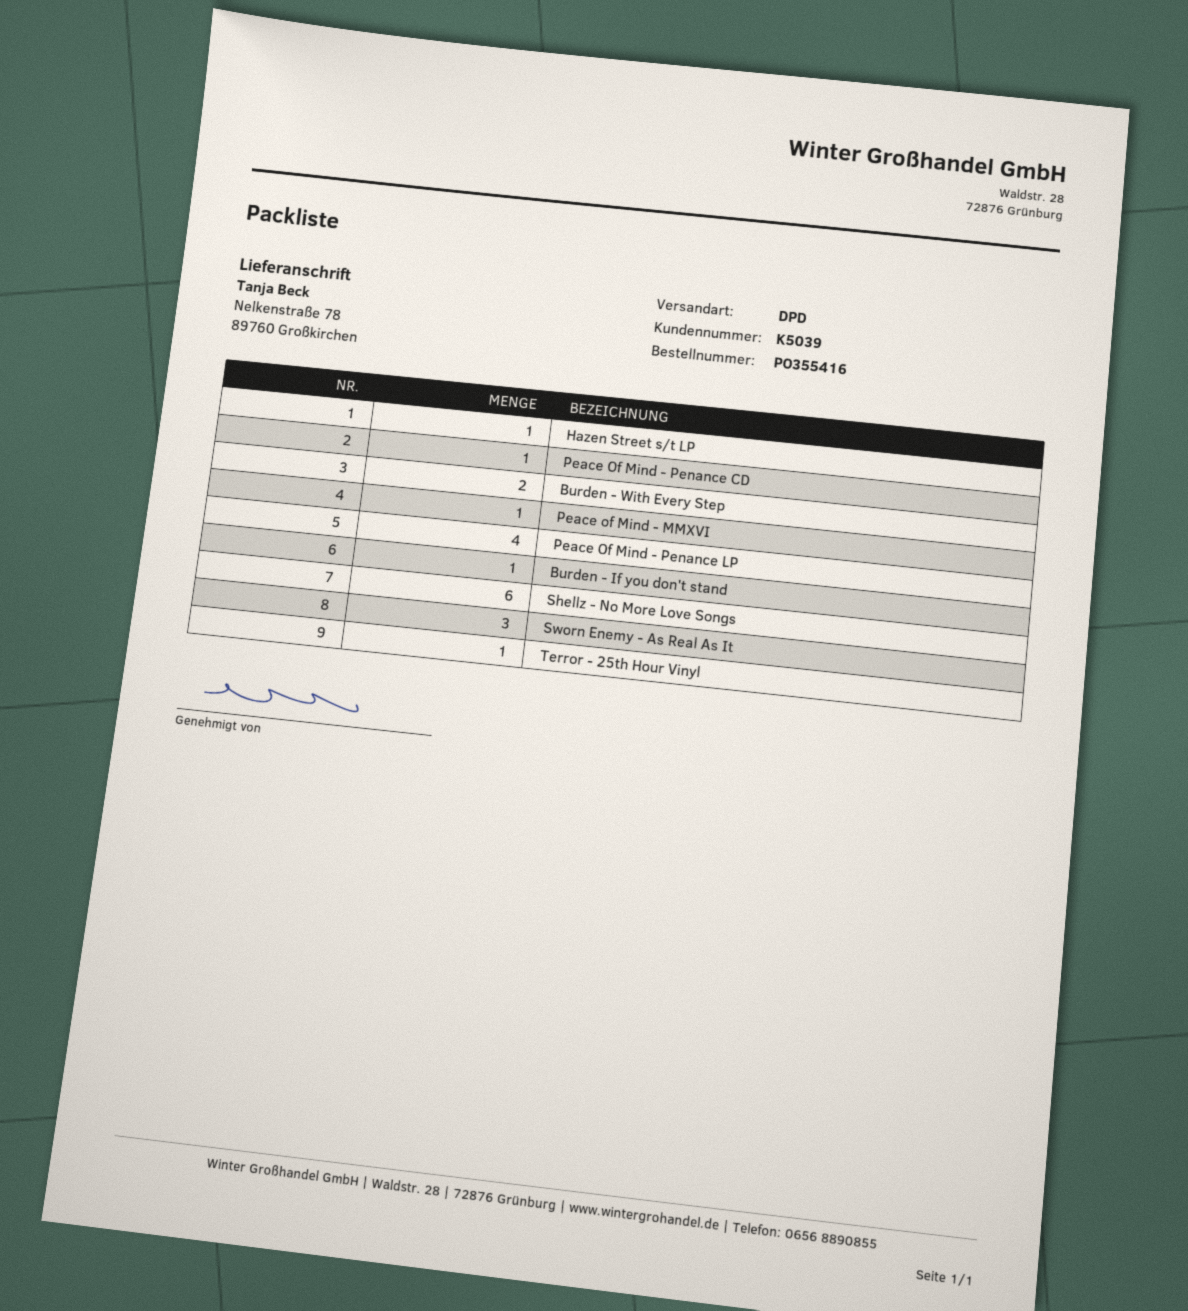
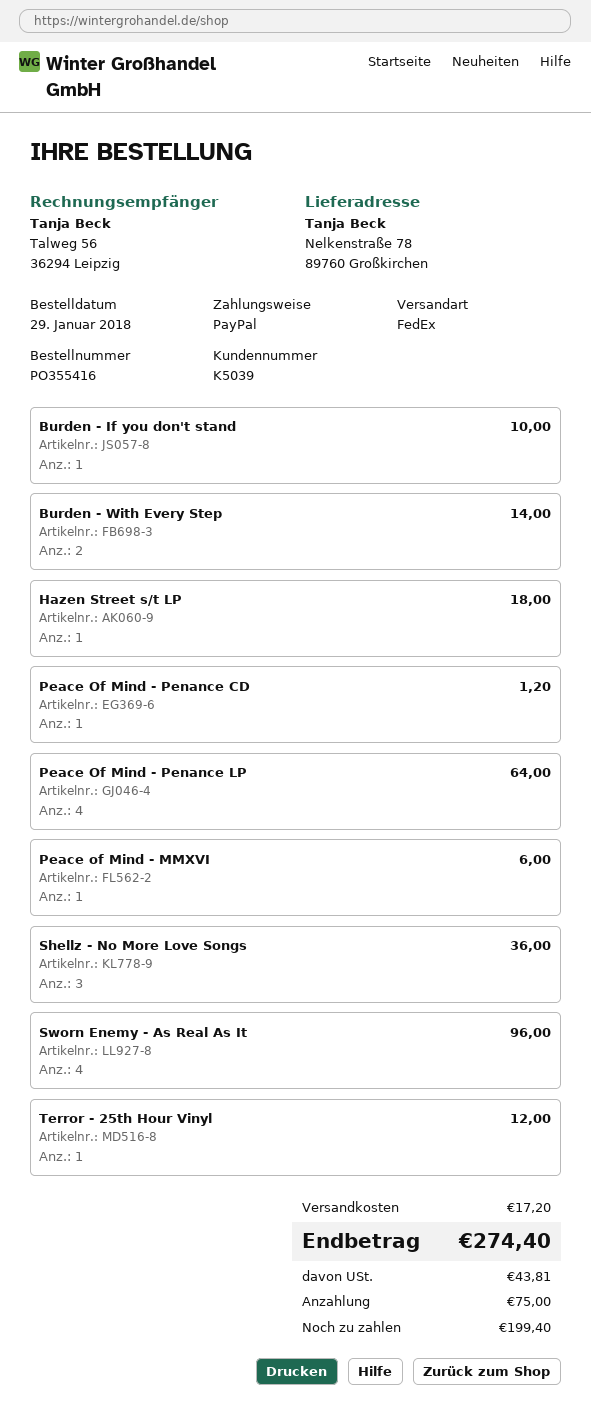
shipping method: DPD -> FedEx
Shellz - No More Love Songs: 6 -> 3
Sworn Enemy - As Real As It: 3 -> 4

